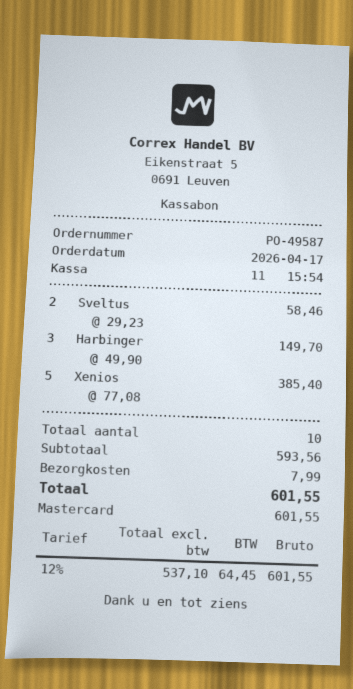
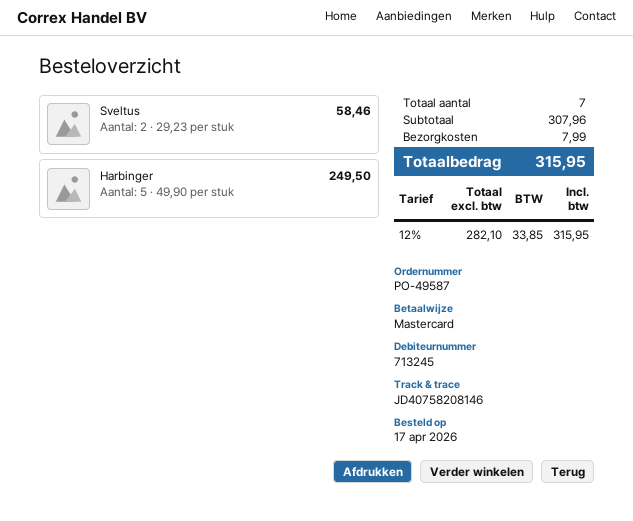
Harbinger: 3 x 49.90 = 149.70 -> 5 x 49.90 = 249.50
Xenios: 5 x 77.08 = 385.40 -> none
total quantity: 10 -> 7
subtotal: 593.56 -> 307.96
net: 537.10 -> 282.10
tax: 12% = 64.45 -> 12% = 33.85
total: 601.55 -> 315.95

